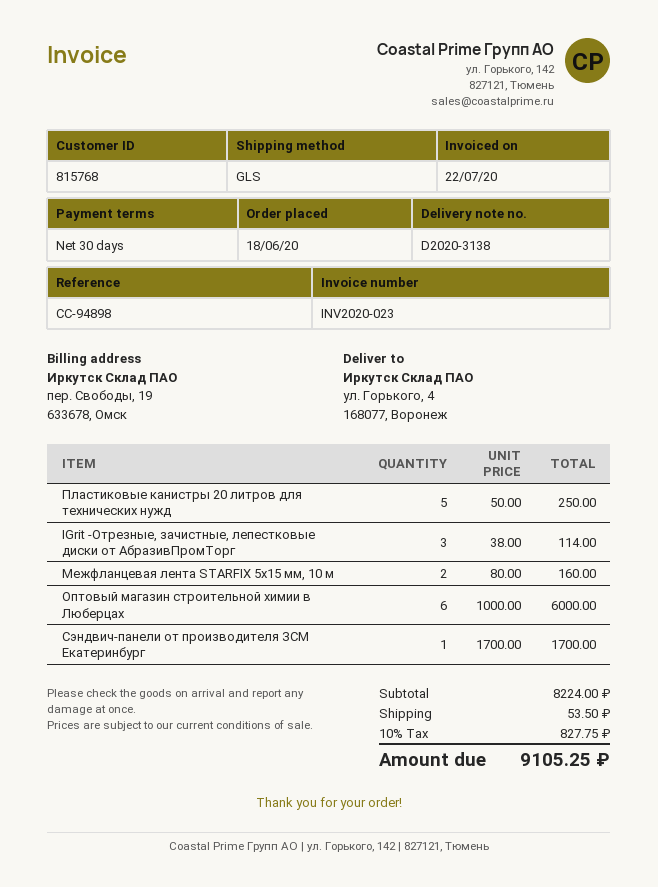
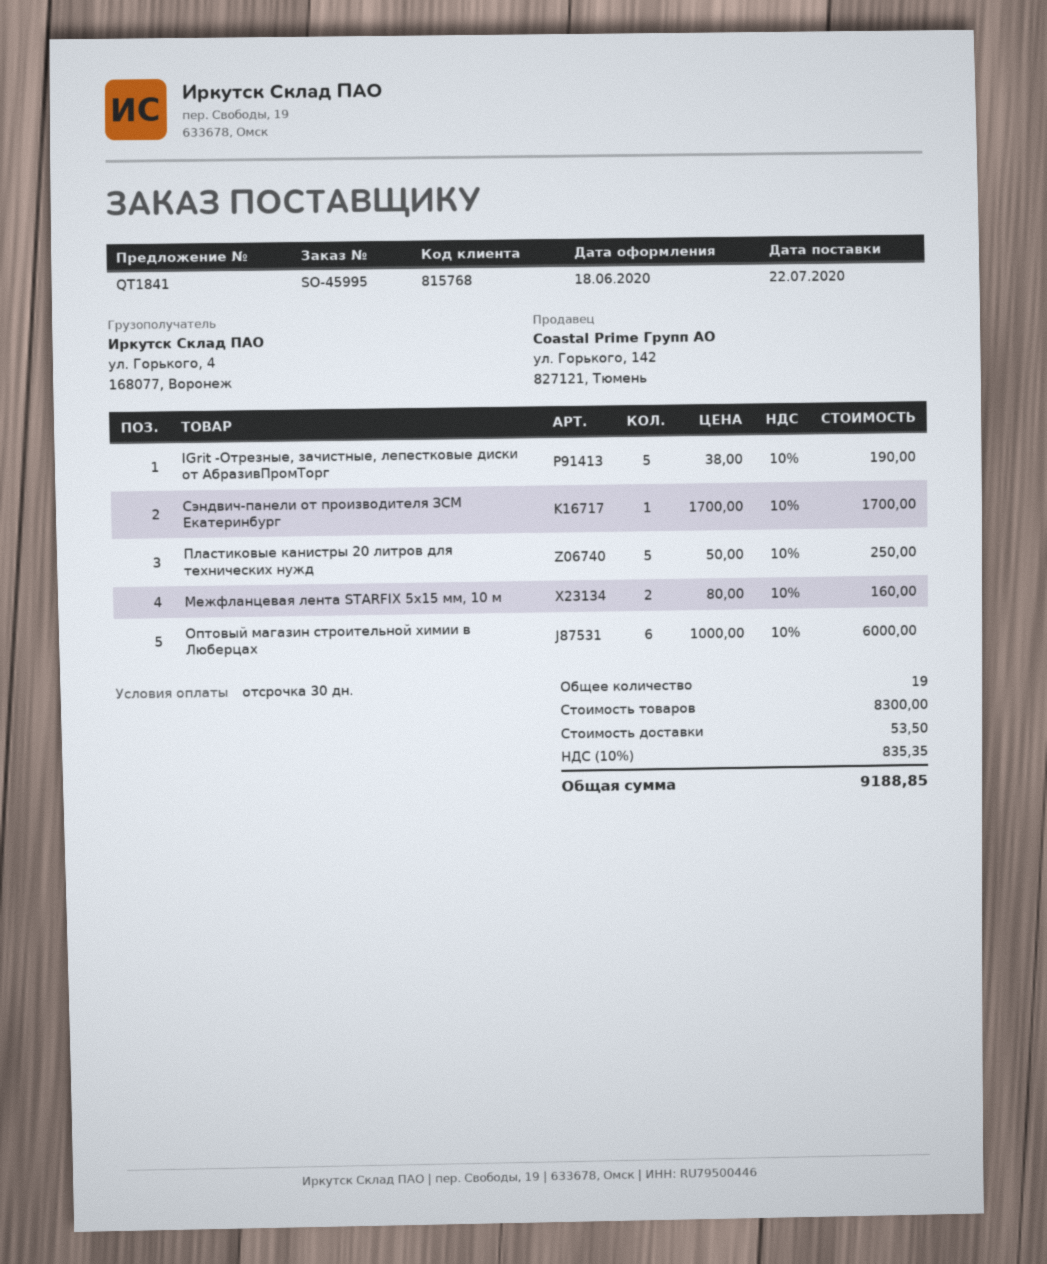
IGrit -Отрезные, зачистные, лепестковые диски от АбразивПромТорг: 3 x 38.00 = 114.00 -> 5 x 38.00 = 190.00
subtotal: 8224.00 -> 8300.00
tax: 10% = 827.75 -> 10% = 835.35
total: 9105.25 -> 9188.85

